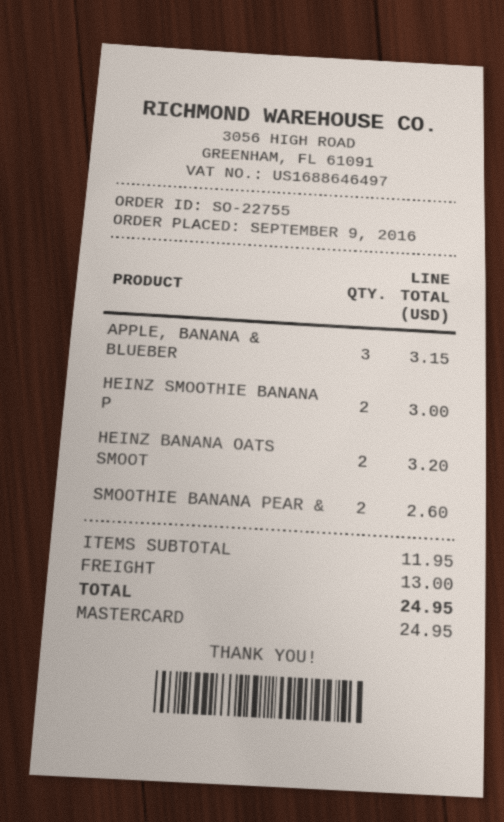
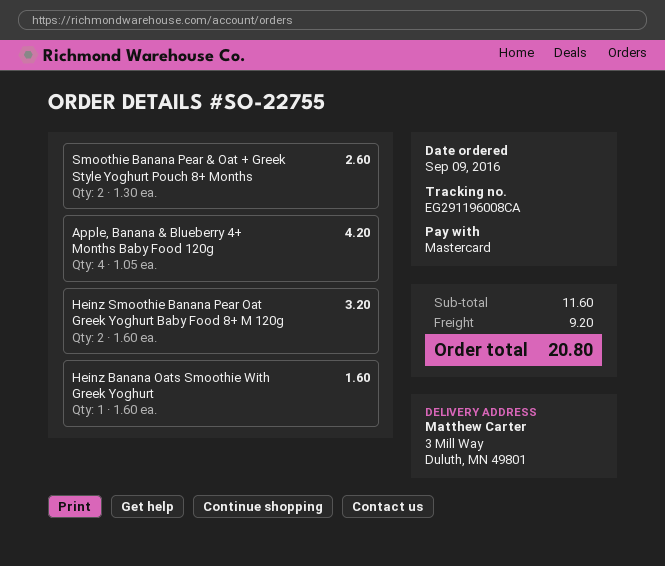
APPLE, BANANA & BLUEBER: 3 for 3.15 -> 4 for 4.20
HEINZ SMOOTHIE BANANA P: 2 for 3.00 -> 2 for 3.20
HEINZ BANANA OATS SMOOT: 2 for 3.20 -> 1 for 1.60
subtotal: 11.95 -> 11.60
shipping: 13.00 -> 9.20
total: 24.95 -> 20.80

